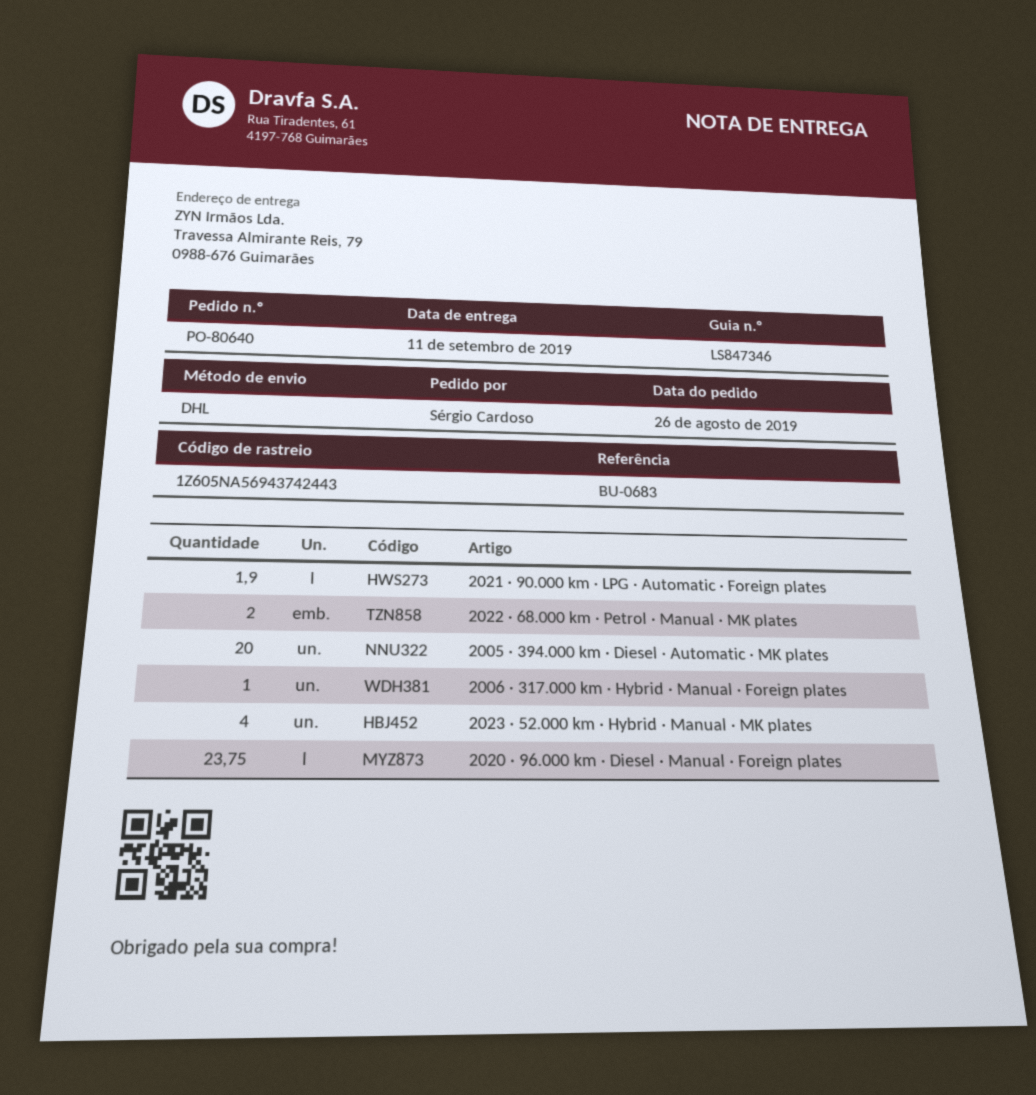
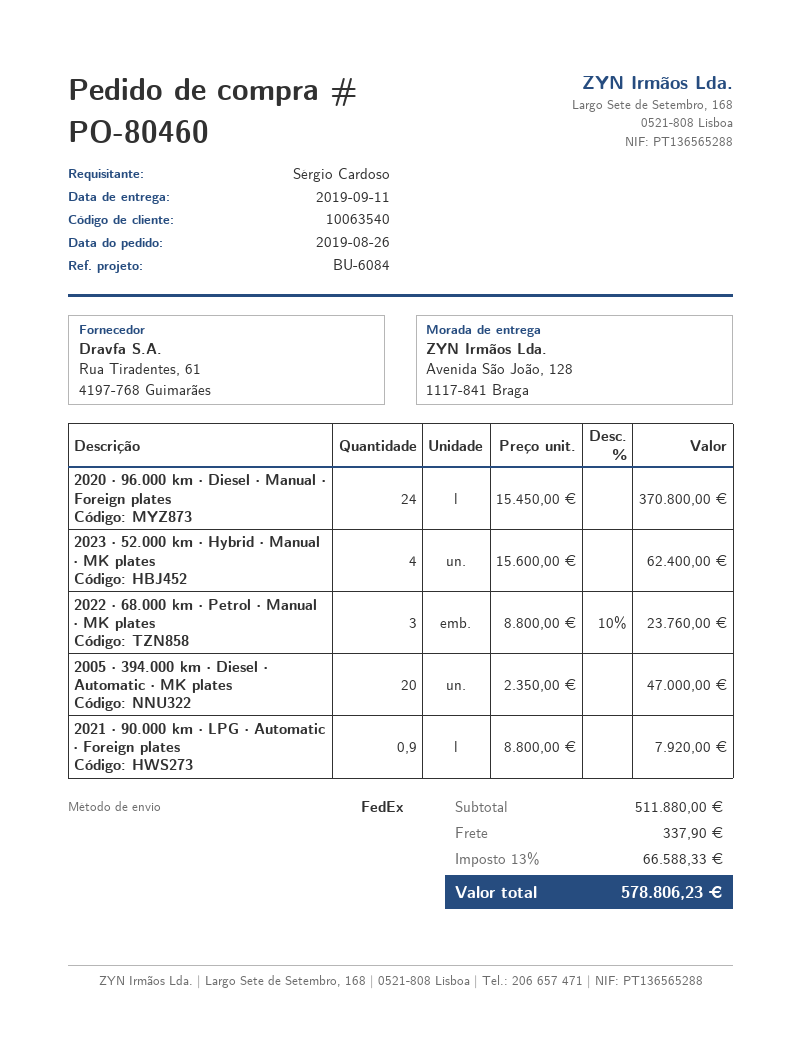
order number: PO-80640 -> PO-80460
reference: BU-0683 -> BU-6084
shipping method: DHL -> FedEx
ship to: Travessa Almirante Reis, 79, 0988-676 Guimarães -> Avenida São João, 128, 1117-841 Braga
2021 · 90.000 km · LPG · Automatic · Foreign plates: 1.9 -> 0.9
2022 · 68.000 km · Petrol · Manual · MK plates: 2 -> 3
2006 · 317.000 km · Hybrid · Manual · Foreign plates: 1 -> none
2020 · 96.000 km · Diesel · Manual · Foreign plates: 23.75 -> 24

